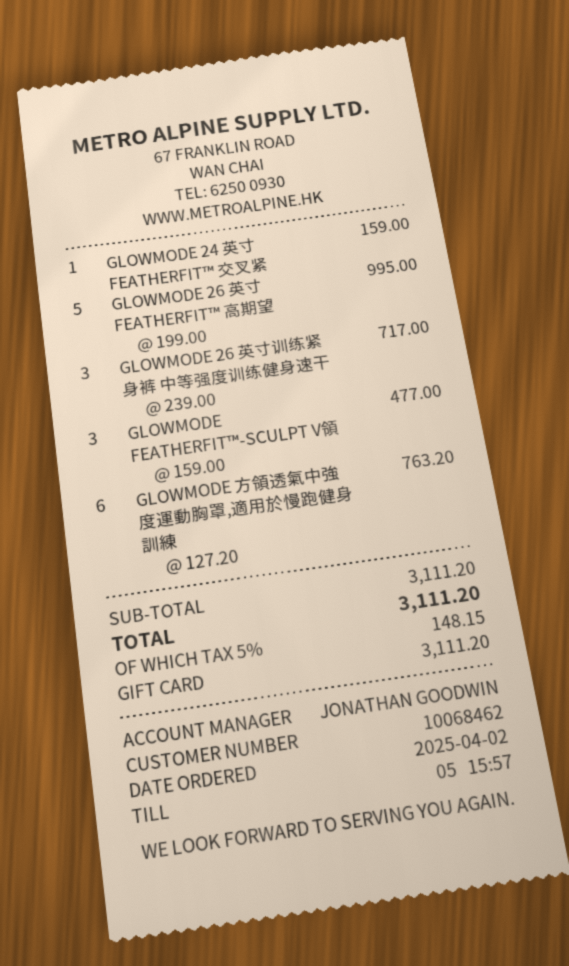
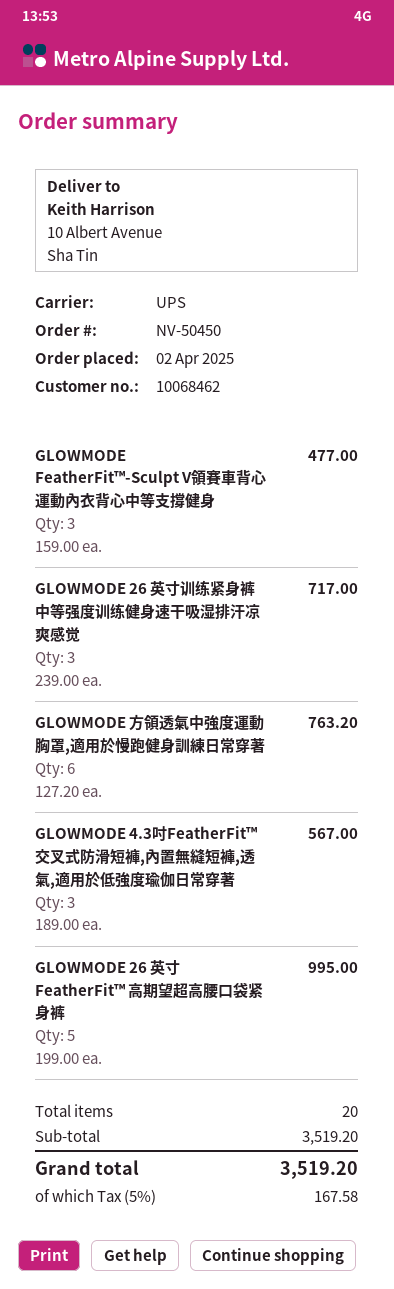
GLOWMODE 24 英寸 FEATHERFIT™ 交叉紧: 1 x 159.00 = 159.00 -> none
GLOWMODE 4.3吋FeatherFit™交叉式防滑短褲,內置無縫短褲,透氣,適用於低強度瑜伽日常穿著: none -> 3 x 189.00 = 567.00
subtotal: 3111.20 -> 3519.20
tax: 5% = 148.15 -> 5% = 167.58
total: 3111.20 -> 3519.20

